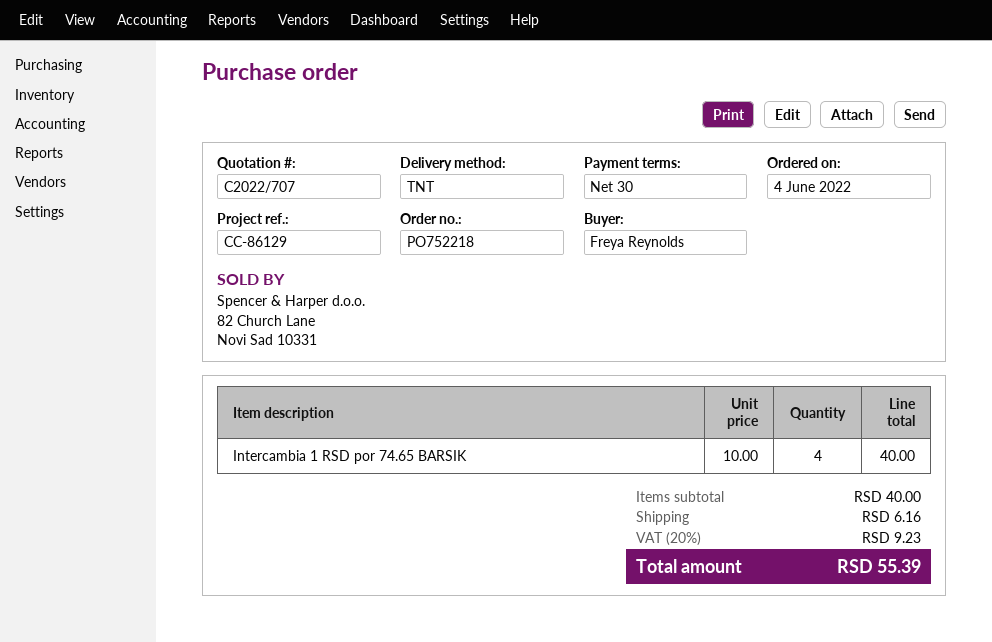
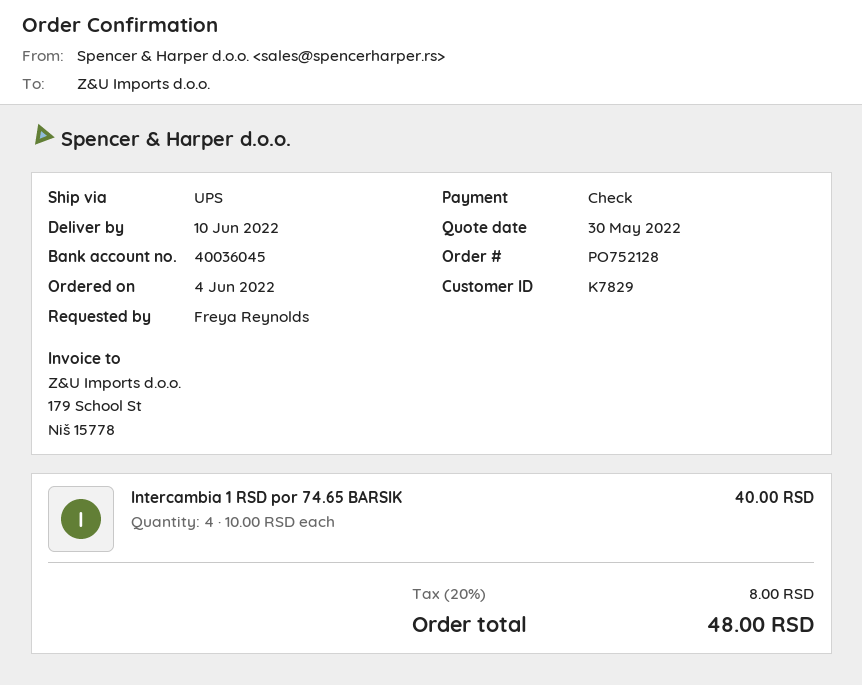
order number: PO752218 -> PO752128
shipping method: TNT -> UPS
shipping: 6.16 -> none
tax: 20% = 9.23 -> 20% = 8.00
total: 55.39 -> 48.00

